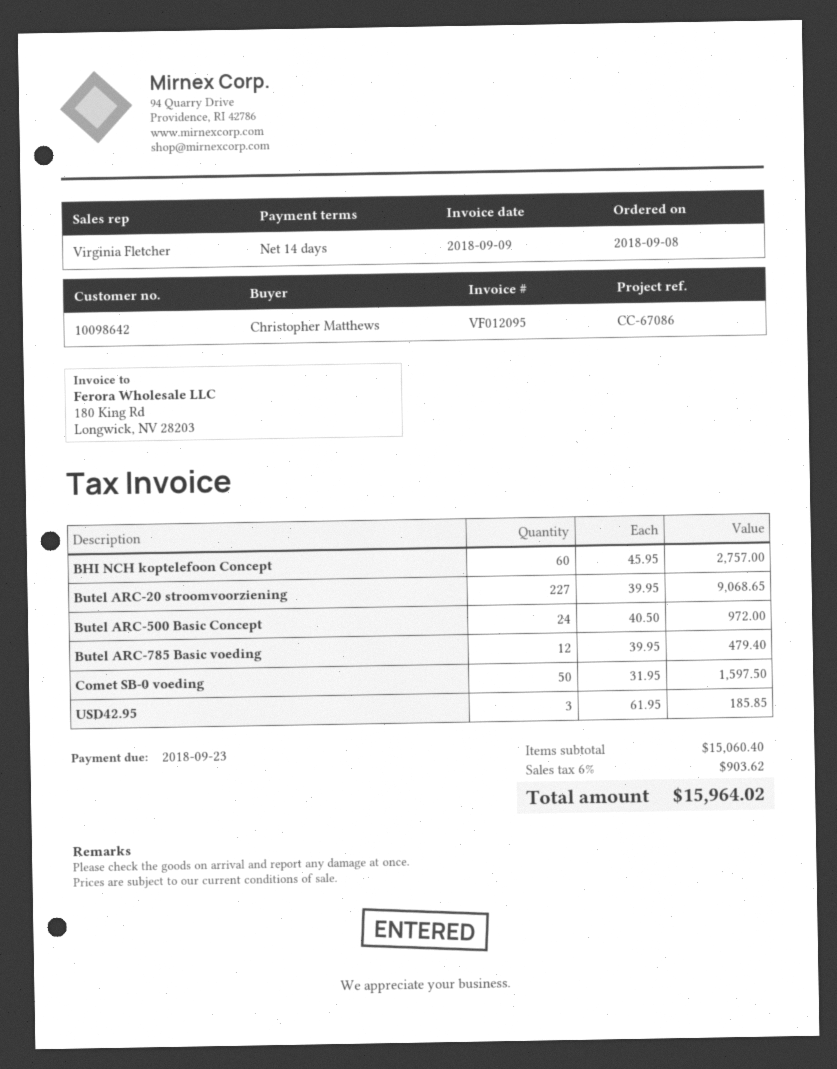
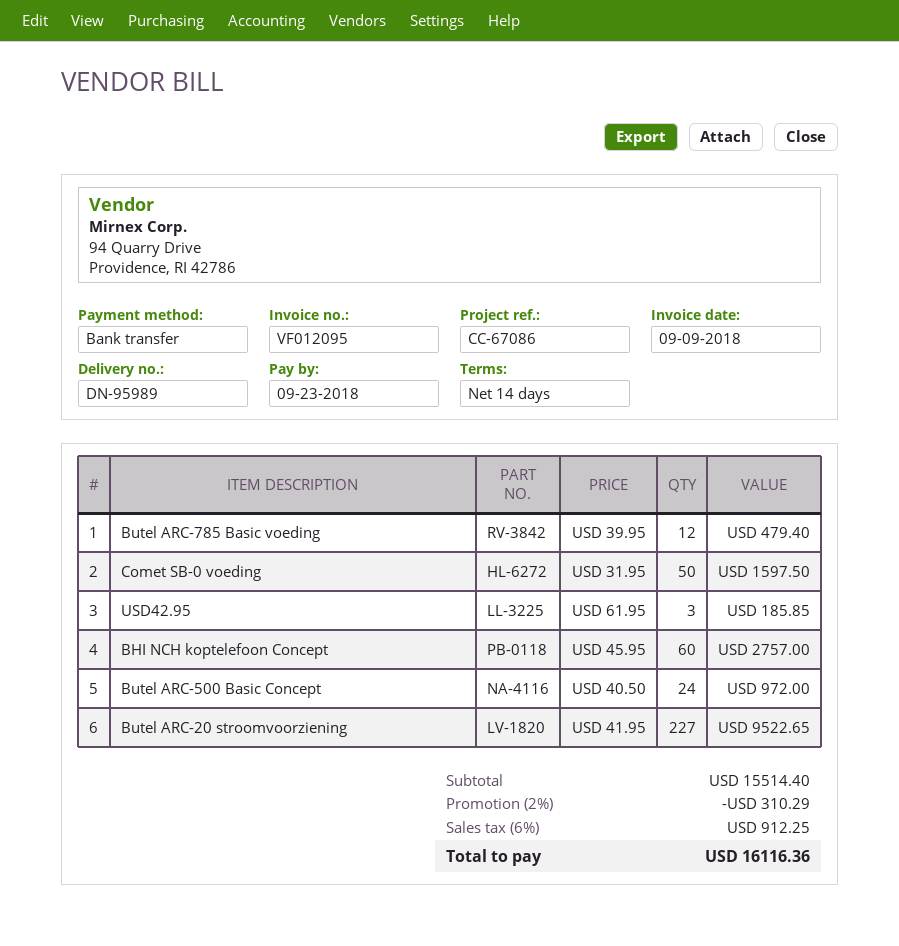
Butel ARC-20 stroomvoorziening: 227 x 39.95 = 9068.65 -> 227 x 41.95 = 9522.65
subtotal: 15060.40 -> 15514.40
discount: none -> 2% = 310.29
tax: 6% = 903.62 -> 6% = 912.25
total: 15964.02 -> 16116.36

